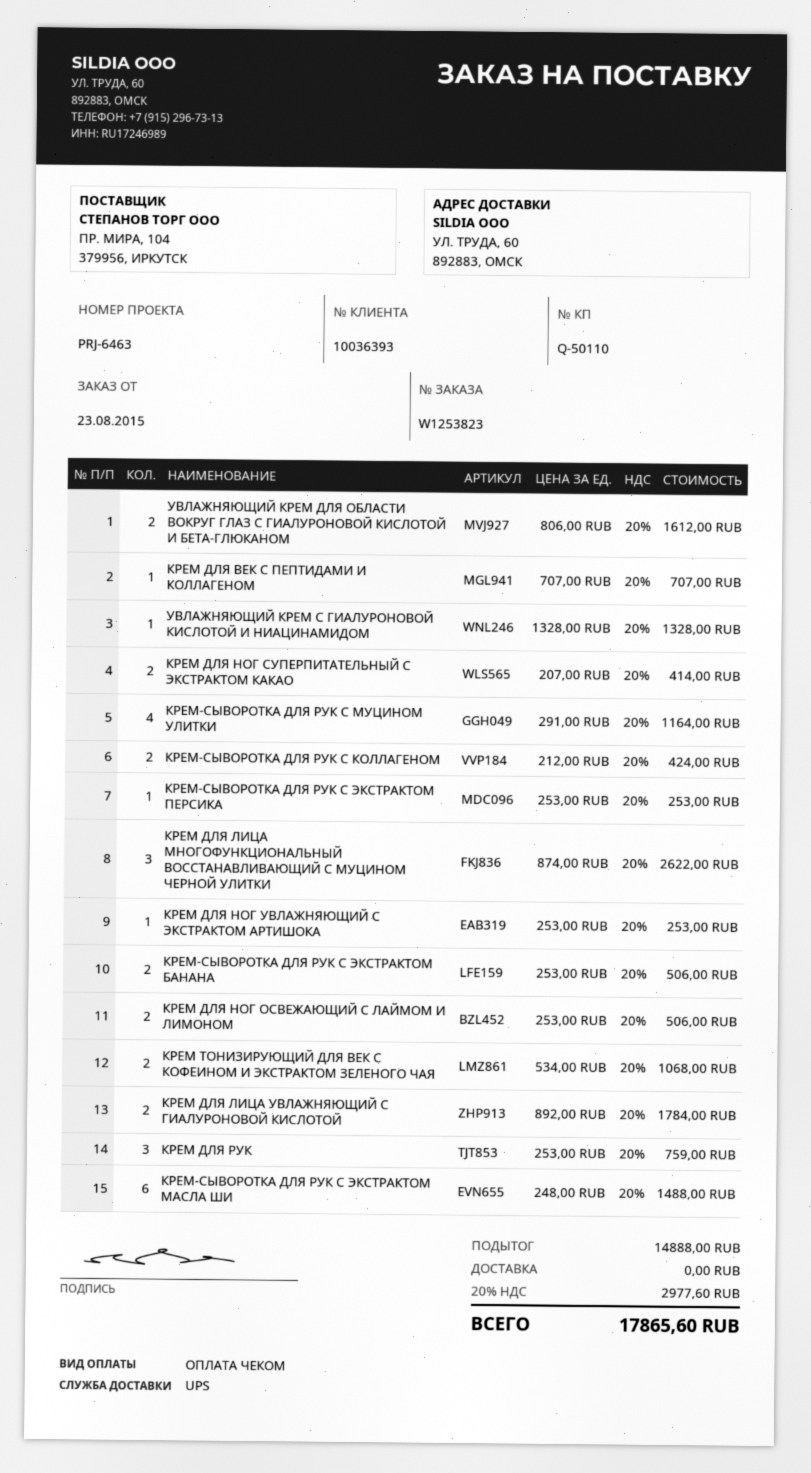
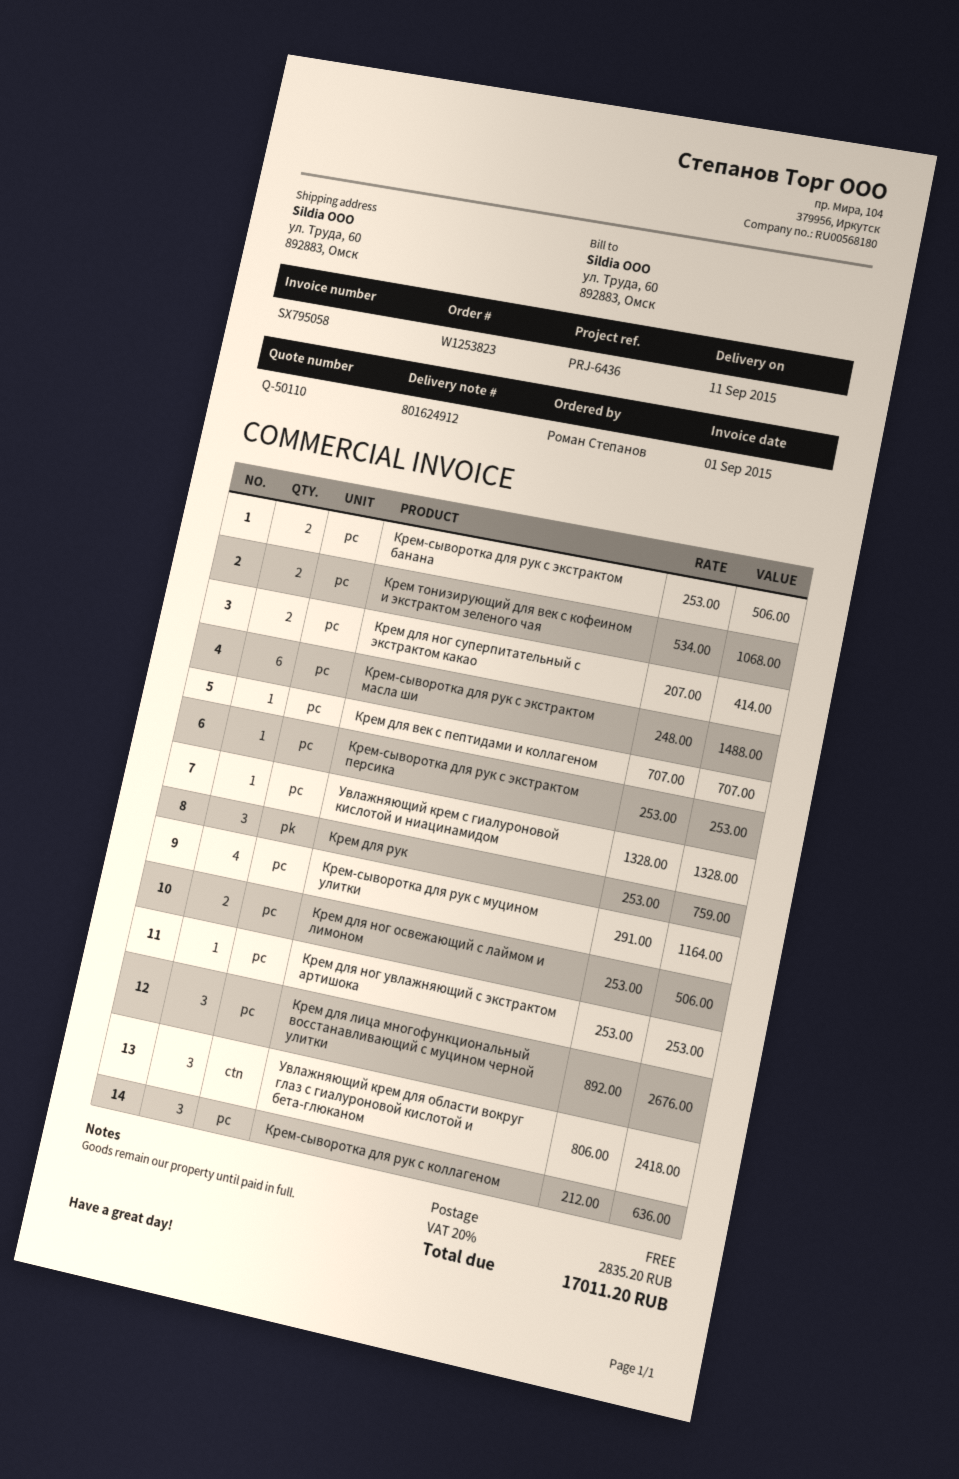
reference: PRJ-6463 -> PRJ-6436
УВЛАЖНЯЮЩИЙ КРЕМ ДЛЯ ОБЛАСТИ ВОКРУГ ГЛАЗ С ГИАЛУРОНОВОЙ КИСЛОТОЙ И БЕТА-ГЛЮКАНОМ: 2 x 806.00 = 1612.00 -> 3 x 806.00 = 2418.00
КРЕМ-СЫВОРОТКА ДЛЯ РУК С КОЛЛАГЕНОМ: 2 x 212.00 = 424.00 -> 3 x 212.00 = 636.00
КРЕМ ДЛЯ ЛИЦА МНОГОФУНКЦИОНАЛЬНЫЙ ВОССТАНАВЛИВАЮЩИЙ С МУЦИНОМ ЧЕРНОЙ УЛИТКИ: 3 x 874.00 = 2622.00 -> 3 x 892.00 = 2676.00
КРЕМ ДЛЯ ЛИЦА УВЛАЖНЯЮЩИЙ С ГИАЛУРОНОВОЙ КИСЛОТОЙ: 2 x 892.00 = 1784.00 -> none
tax: 20% = 2977.60 -> 20% = 2835.20
total: 17865.60 -> 17011.20

